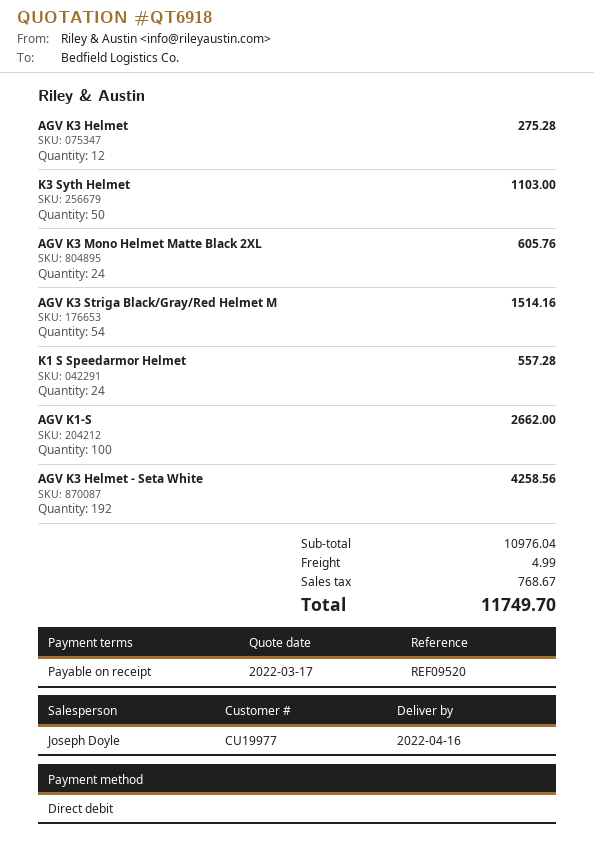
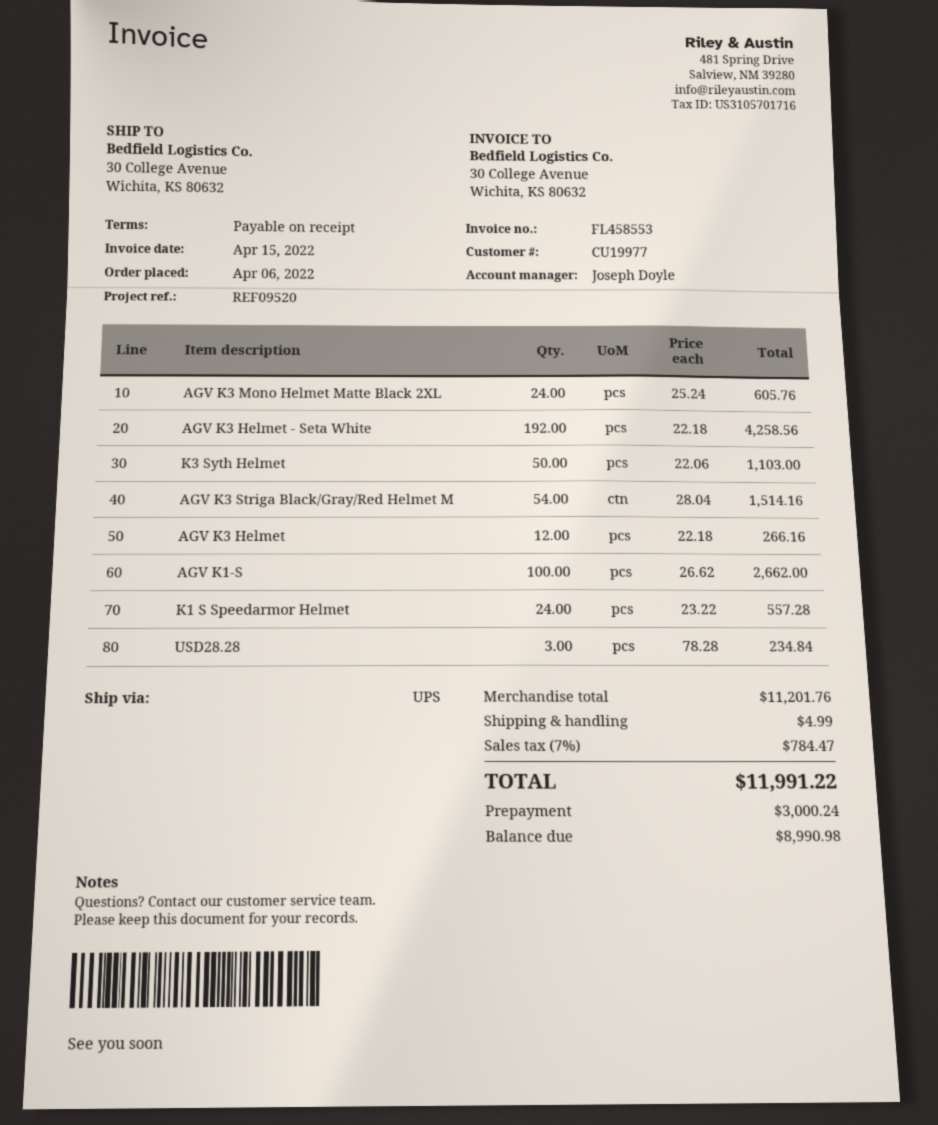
AGV K3 Helmet: 12 for 275.28 -> 12 for 266.16
USD28.28: none -> 3 for 234.84
subtotal: 10976.04 -> 11201.76
tax: 768.67 -> 784.47
total: 11749.70 -> 11991.22

